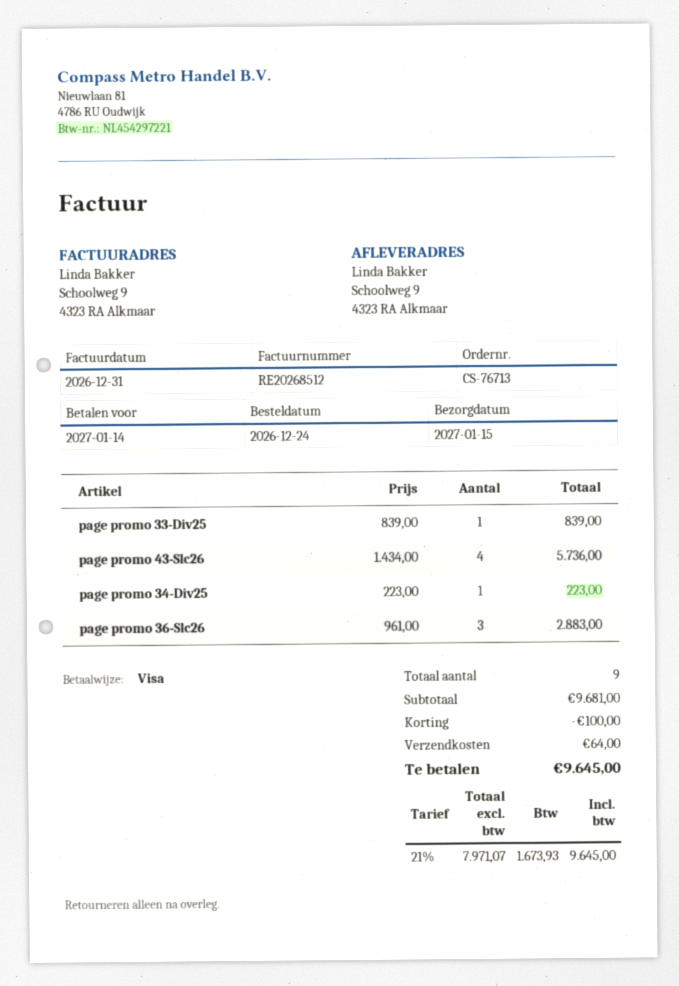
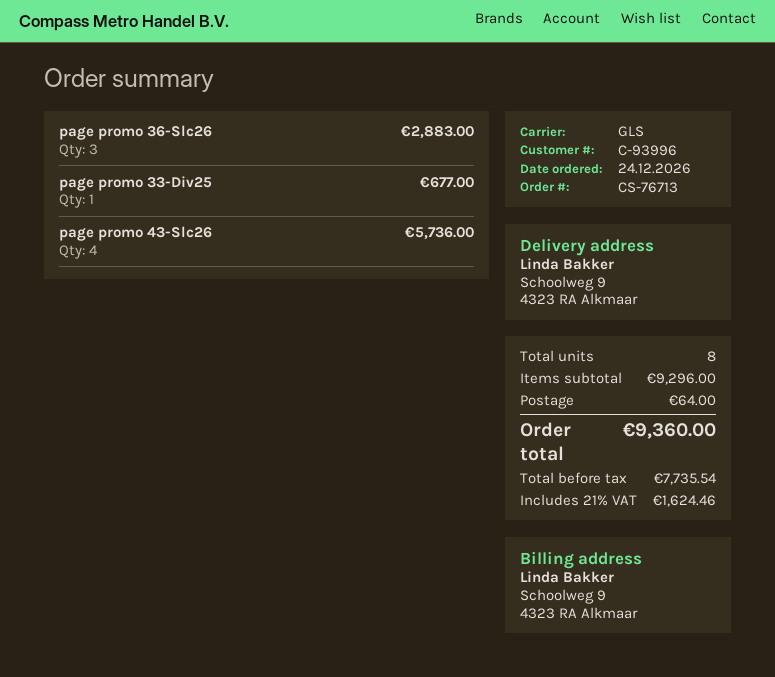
page promo 33-Div25: 1 for 839.00 -> 1 for 677.00
page promo 34-Div25: 1 for 223.00 -> none
total quantity: 9 -> 8
subtotal: 9681.00 -> 9296.00
discount: 100.00 -> none
net: 7971.07 -> 7735.54
tax: 21% = 1673.93 -> 21% = 1624.46
total: 9645.00 -> 9360.00

